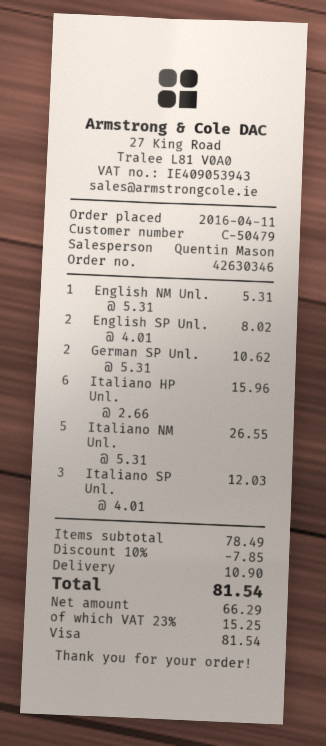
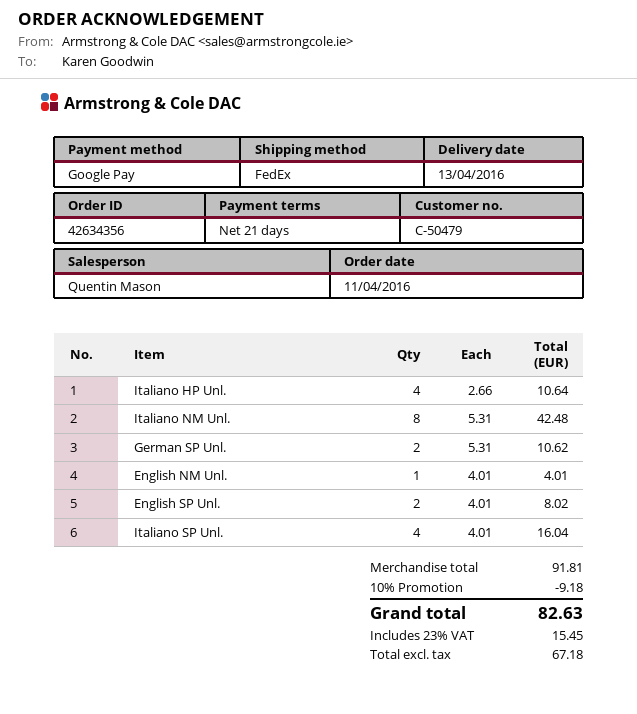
order number: 42630346 -> 42634356
payment method: Visa -> Google Pay
English NM Unl.: 1 x 5.31 = 5.31 -> 1 x 4.01 = 4.01
Italiano HP Unl.: 6 x 2.66 = 15.96 -> 4 x 2.66 = 10.64
Italiano NM Unl.: 5 x 5.31 = 26.55 -> 8 x 5.31 = 42.48
Italiano SP Unl.: 3 x 4.01 = 12.03 -> 4 x 4.01 = 16.04
subtotal: 78.49 -> 91.81
discount: 10% = 7.85 -> 10% = 9.18
shipping: 10.90 -> none
net: 66.29 -> 67.18
tax: 23% = 15.25 -> 23% = 15.45
total: 81.54 -> 82.63

